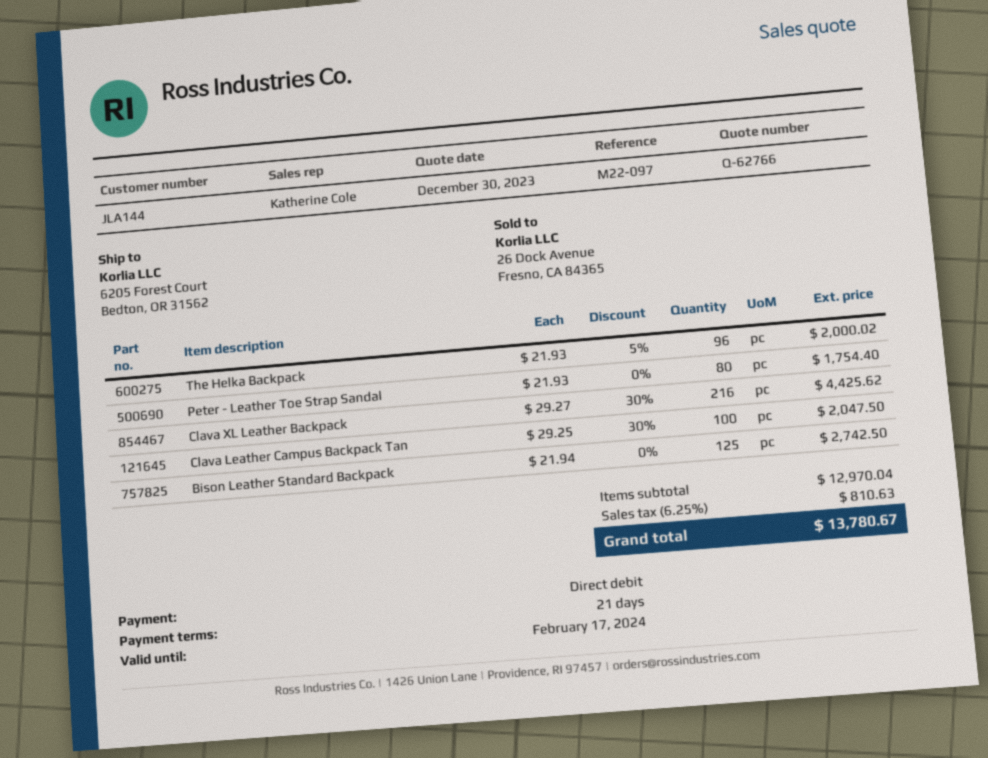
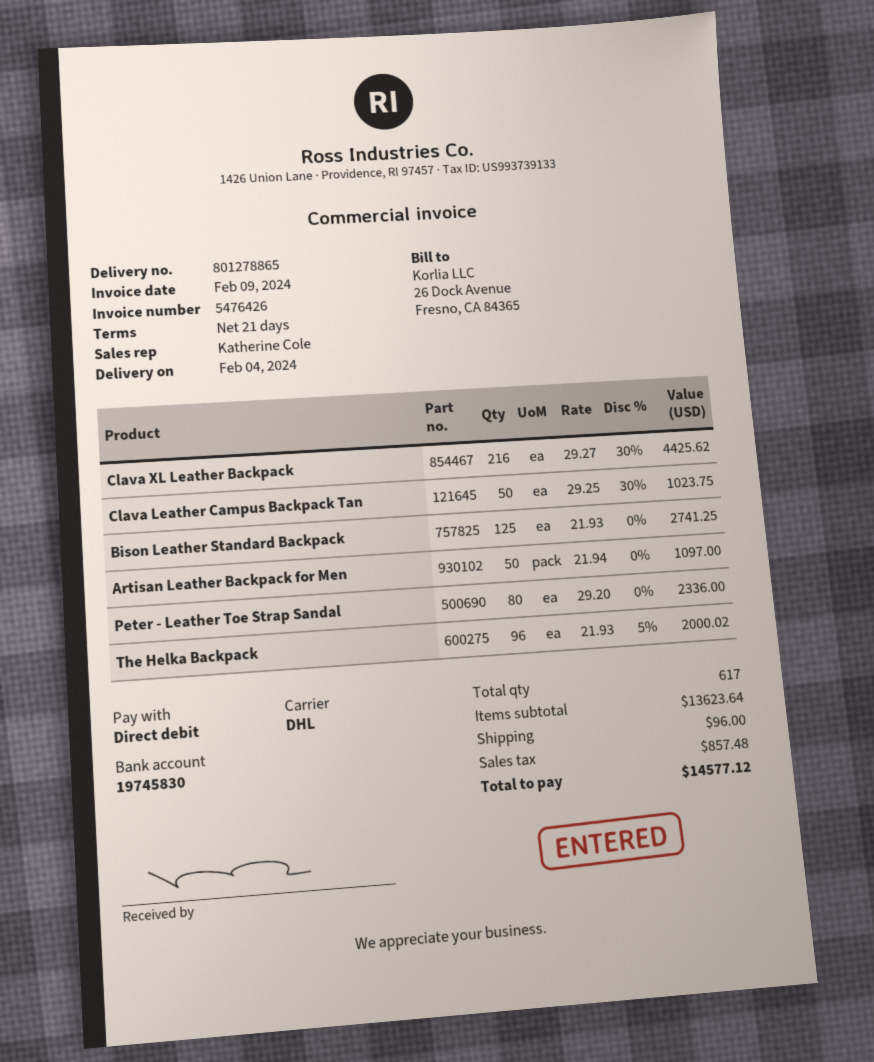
Peter - Leather Toe Strap Sandal: 80 x 21.93 = 1754.40 -> 80 x 29.20 = 2336.00
Clava Leather Campus Backpack Tan: 100 x 29.25 - 30% = 2047.50 -> 50 x 29.25 - 30% = 1023.75
Bison Leather Standard Backpack: 125 x 21.94 = 2742.50 -> 125 x 21.93 = 2741.25
Artisan Leather Backpack for Men: none -> 50 x 21.94 = 1097.00
subtotal: 12970.04 -> 13623.64
shipping: none -> 96.00
tax: 810.63 -> 857.48
total: 13780.67 -> 14577.12

